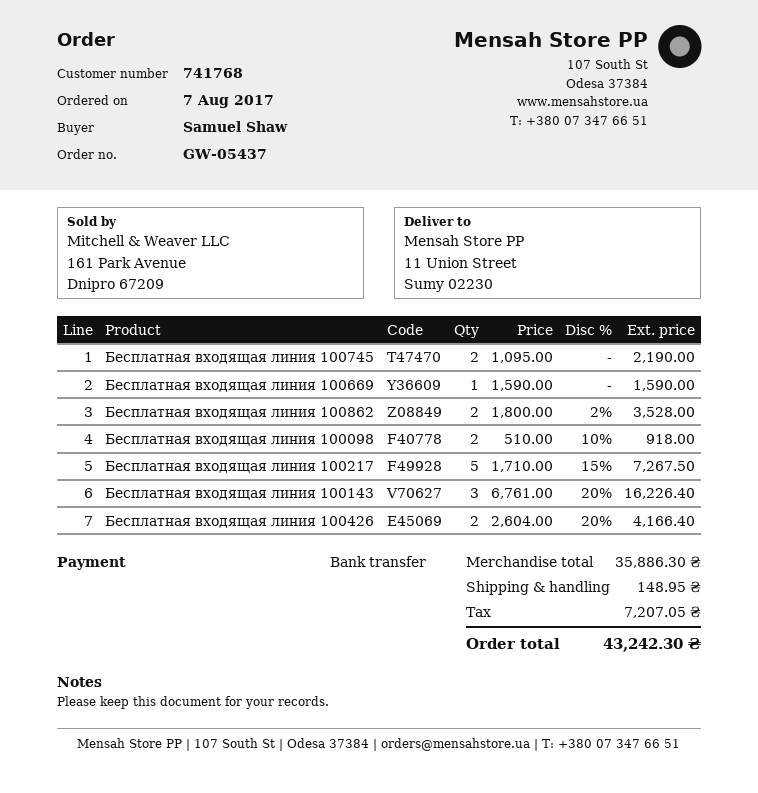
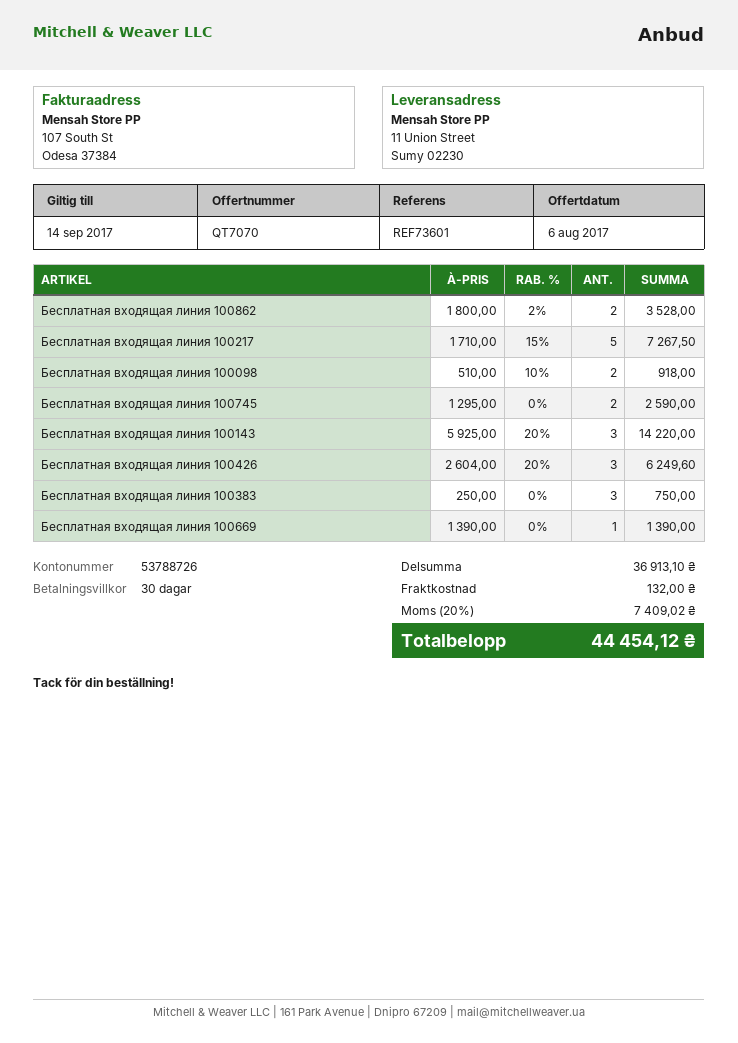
Бесплатная входящая линия 100745: 2 x 1095.00 = 2190.00 -> 2 x 1295.00 = 2590.00
Бесплатная входящая линия 100669: 1 x 1590.00 = 1590.00 -> 1 x 1390.00 = 1390.00
Бесплатная входящая линия 100143: 3 x 6761.00 - 20% = 16226.40 -> 3 x 5925.00 - 20% = 14220.00
Бесплатная входящая линия 100426: 2 x 2604.00 - 20% = 4166.40 -> 3 x 2604.00 - 20% = 6249.60
Бесплатная входящая линия 100383: none -> 3 x 250.00 = 750.00
subtotal: 35886.30 -> 36913.10
shipping: 148.95 -> 132.00
tax: 7207.05 -> 7409.02
total: 43242.30 -> 44454.12

